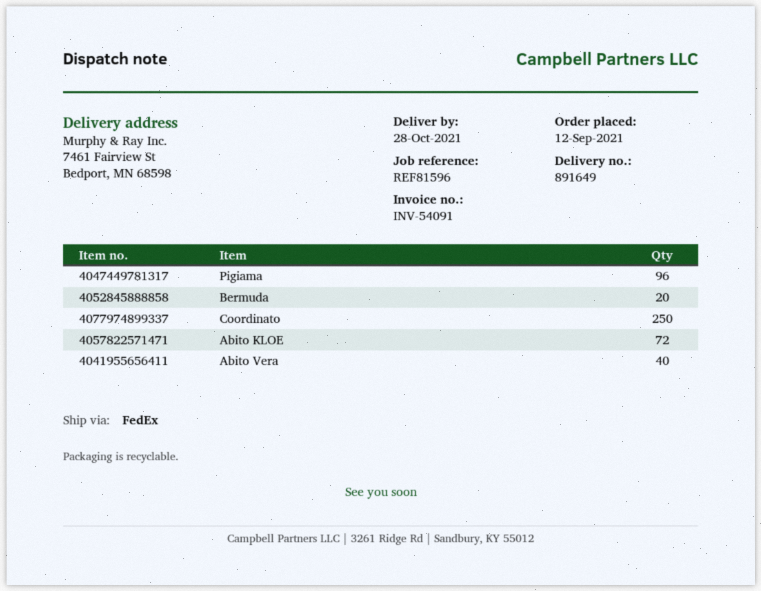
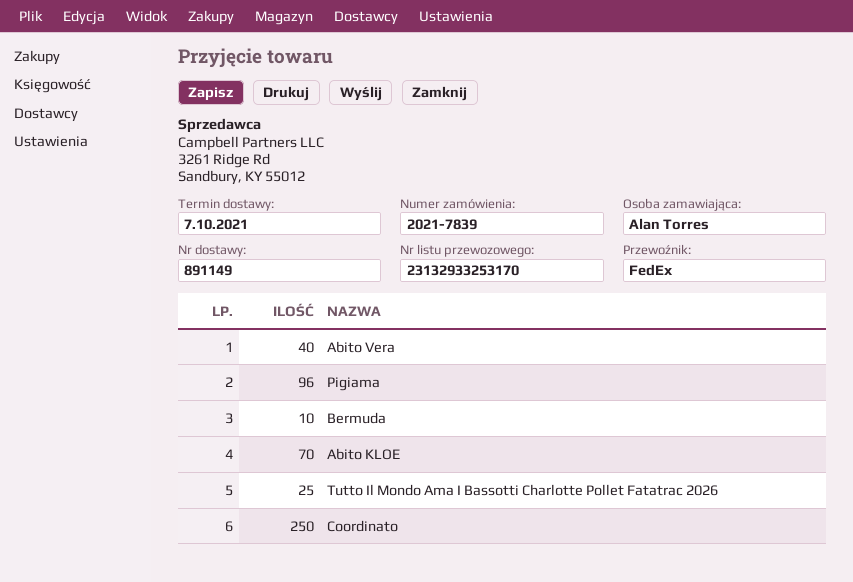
delivery note number: 891649 -> 891149
delivery date: 2021-10-28 -> 2021-10-07
Bermuda: 20 -> 10
Abito KLOE: 72 -> 70
Tutto Il Mondo Ama I Bassotti Charlotte Pollet Fatatrac 2026: none -> 25

